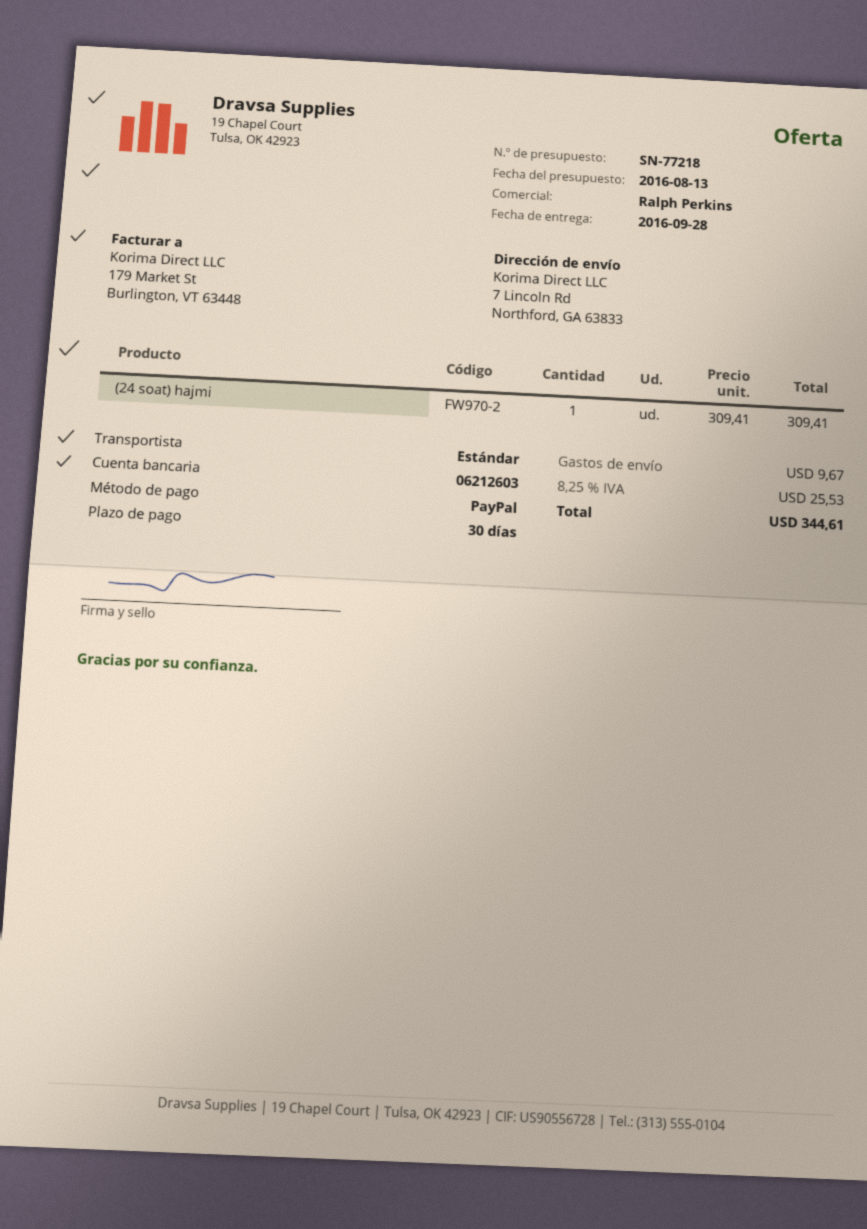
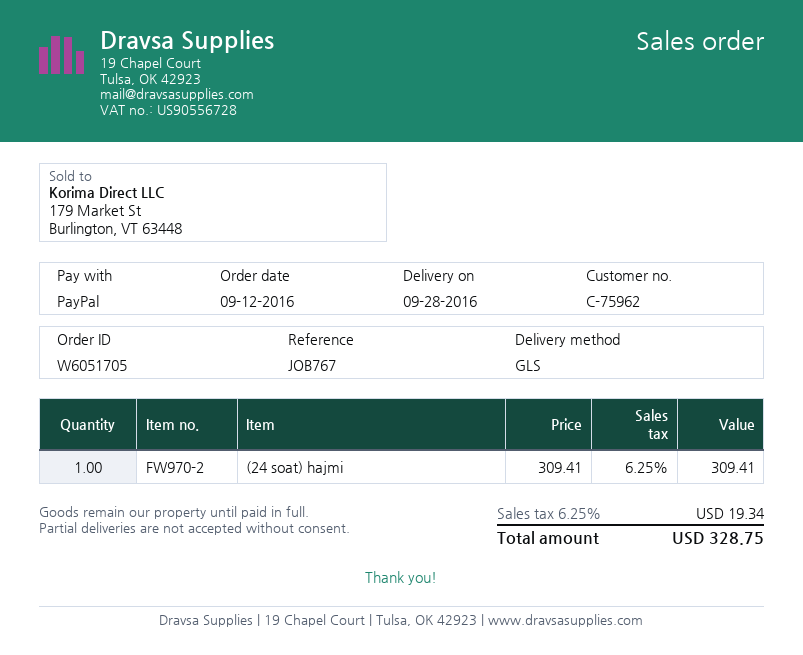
shipping method: standard -> GLS
shipping: 9.67 -> none
tax: 8.25% = 25.53 -> 6.25% = 19.34
total: 344.61 -> 328.75

